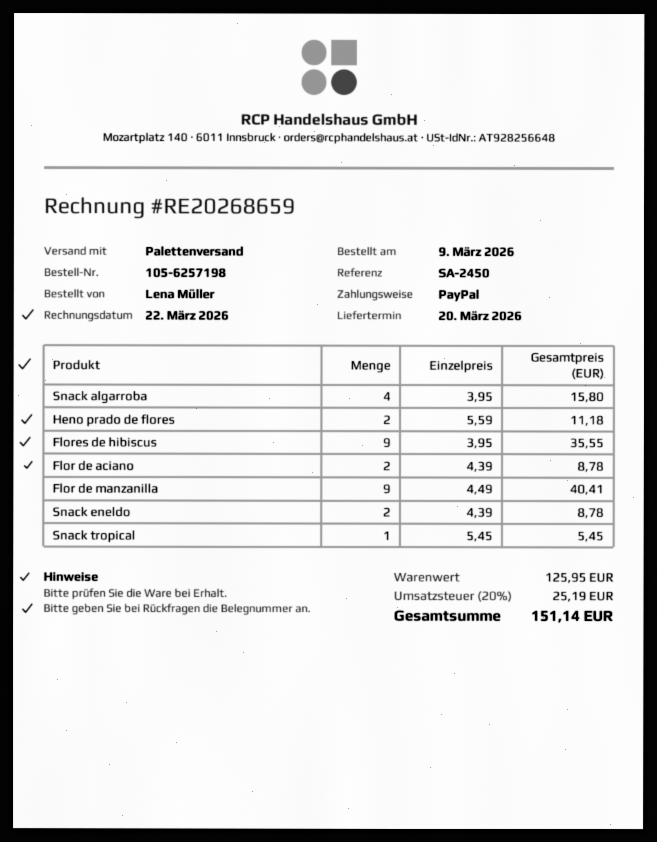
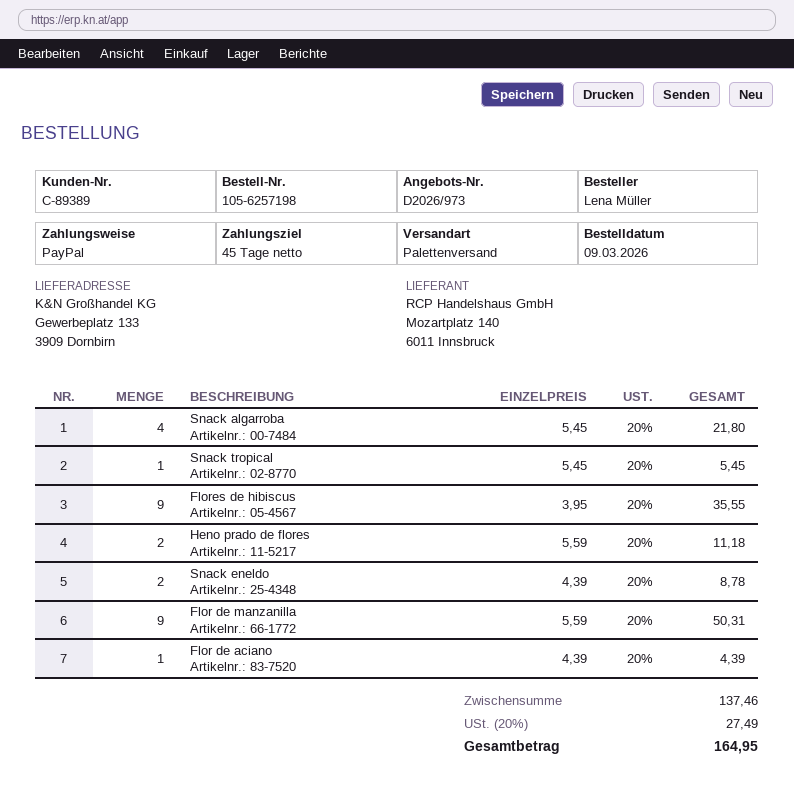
Snack algarroba: 4 x 3.95 = 15.80 -> 4 x 5.45 = 21.80
Flor de aciano: 2 x 4.39 = 8.78 -> 1 x 4.39 = 4.39
Flor de manzanilla: 9 x 4.49 = 40.41 -> 9 x 5.59 = 50.31
subtotal: 125.95 -> 137.46
tax: 20% = 25.19 -> 20% = 27.49
total: 151.14 -> 164.95

